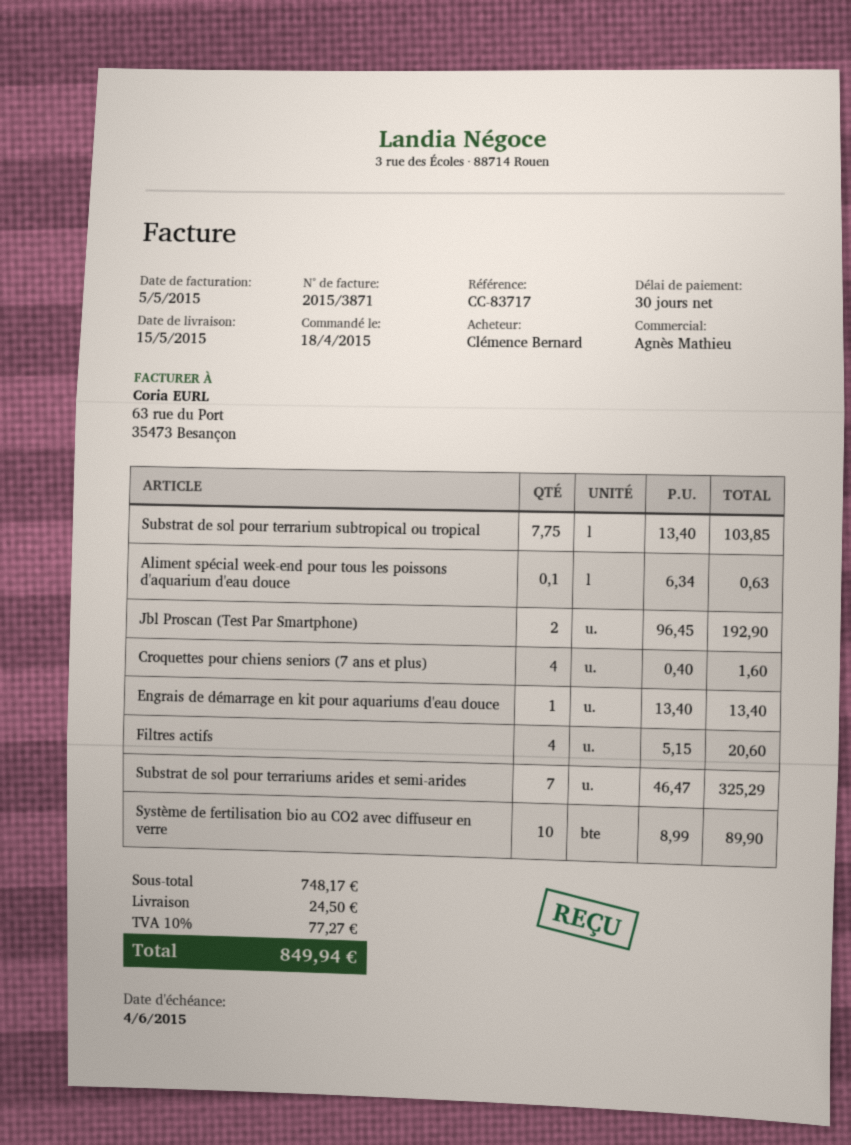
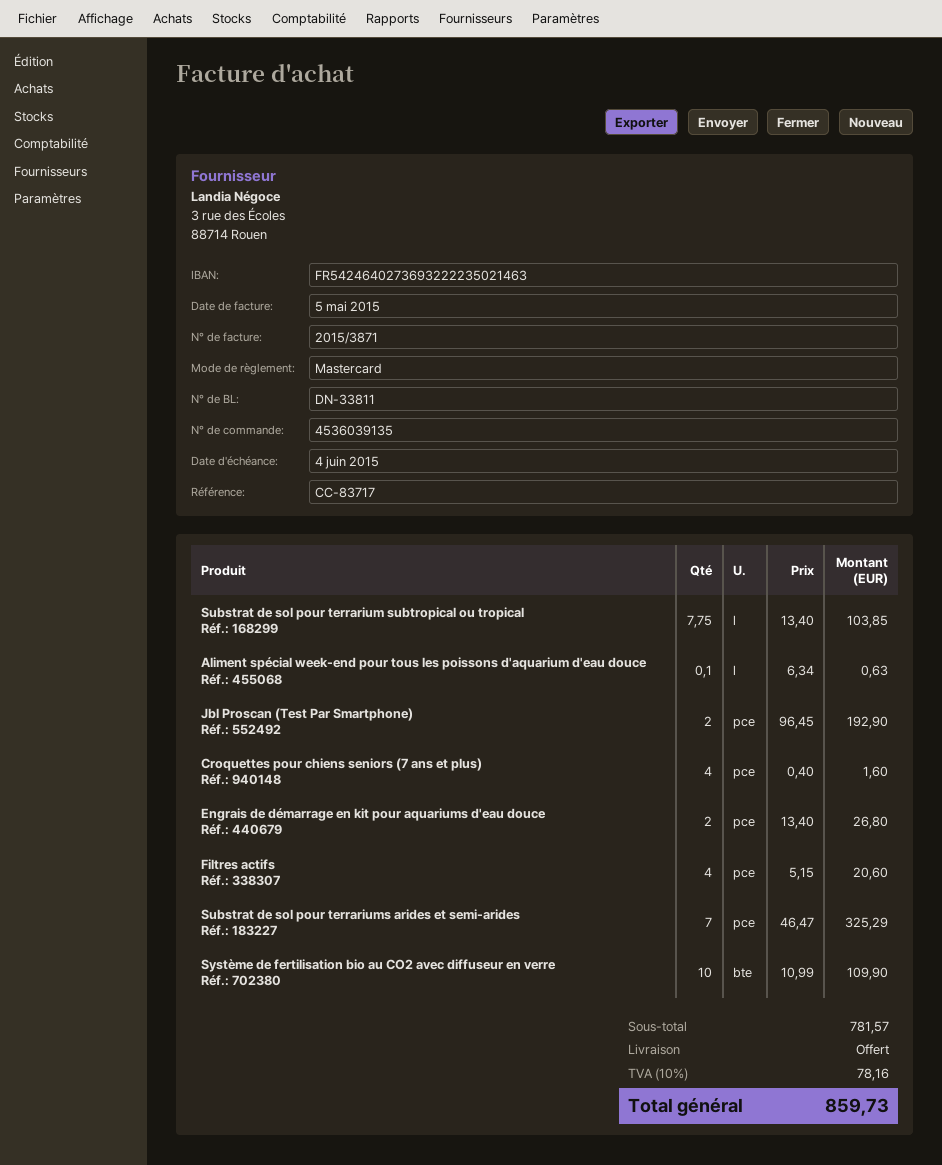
Engrais de démarrage en kit pour aquariums d'eau douce: 1 x 13.40 = 13.40 -> 2 x 13.40 = 26.80
Système de fertilisation bio au CO2 avec diffuseur en verre: 10 x 8.99 = 89.90 -> 10 x 10.99 = 109.90
subtotal: 748.17 -> 781.57
shipping: 24.50 -> 0.00
tax: 10% = 77.27 -> 10% = 78.16
total: 849.94 -> 859.73

